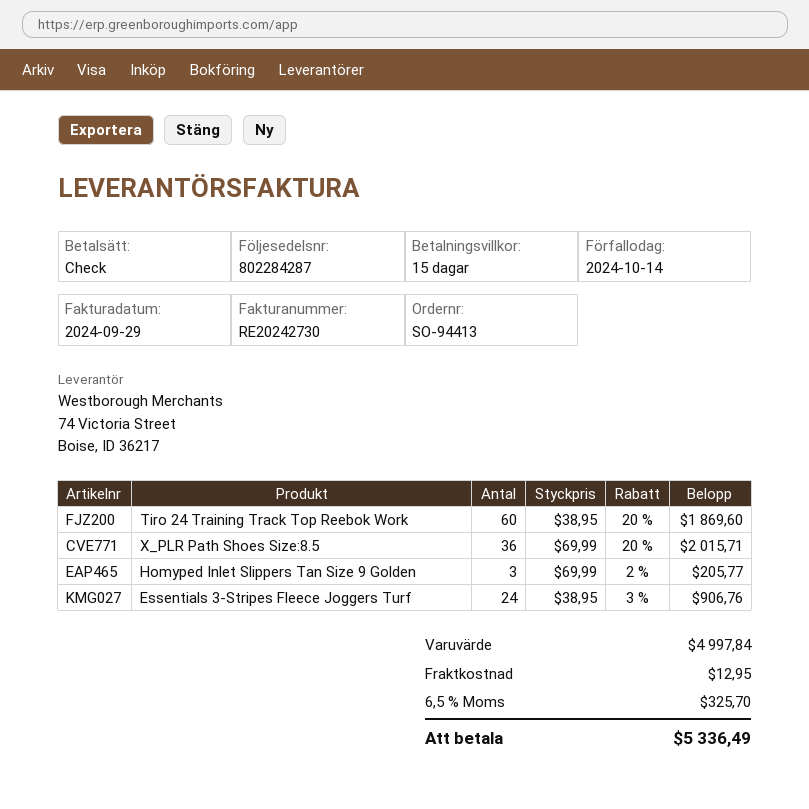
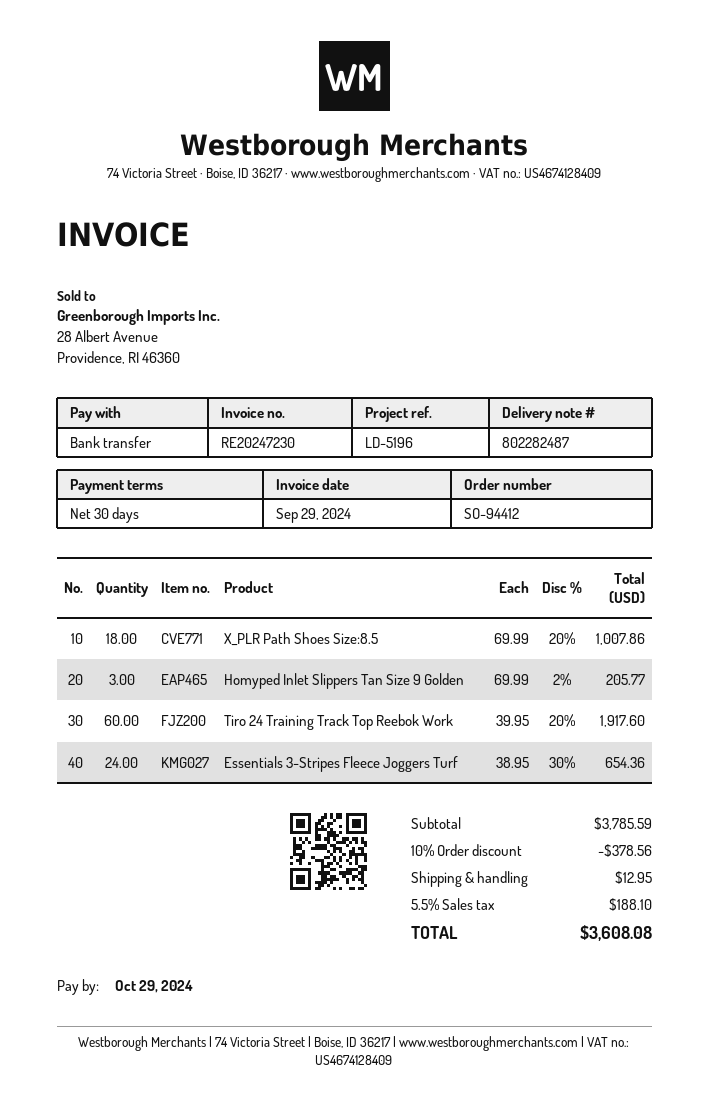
order number: SO-94413 -> SO-94412
delivery note number: 802284287 -> 802282487
invoice number: RE20242730 -> RE20247230
payment terms: 15 days -> 30 days
due date: 2024-10-14 -> 2024-10-29
payment method: cheque -> bank transfer
Tiro 24 Training Track Top Reebok Work: 60 x 38.95 - 20% = 1869.60 -> 60 x 39.95 - 20% = 1917.60
X_PLR Path Shoes Size:8.5: 36 x 69.99 - 20% = 2015.71 -> 18 x 69.99 - 20% = 1007.86
Essentials 3-Stripes Fleece Joggers Turf: 24 x 38.95 - 3% = 906.76 -> 24 x 38.95 - 30% = 654.36
subtotal: 4997.84 -> 3785.59
discount: none -> 10% = 378.56
tax: 6.5% = 325.70 -> 5.5% = 188.10
total: 5336.49 -> 3608.08

